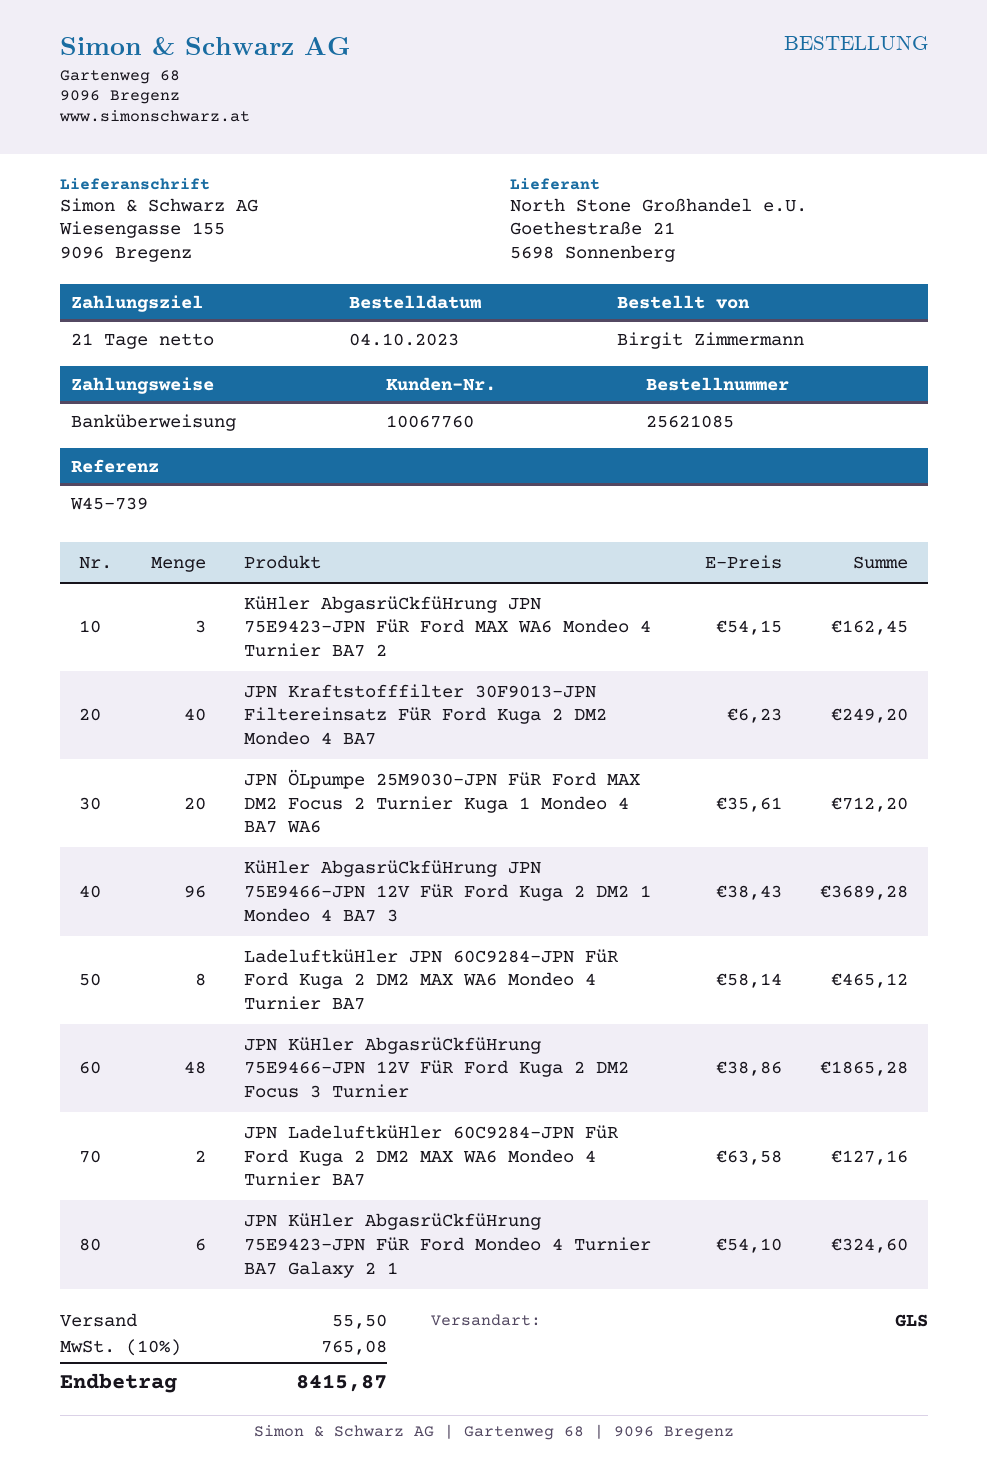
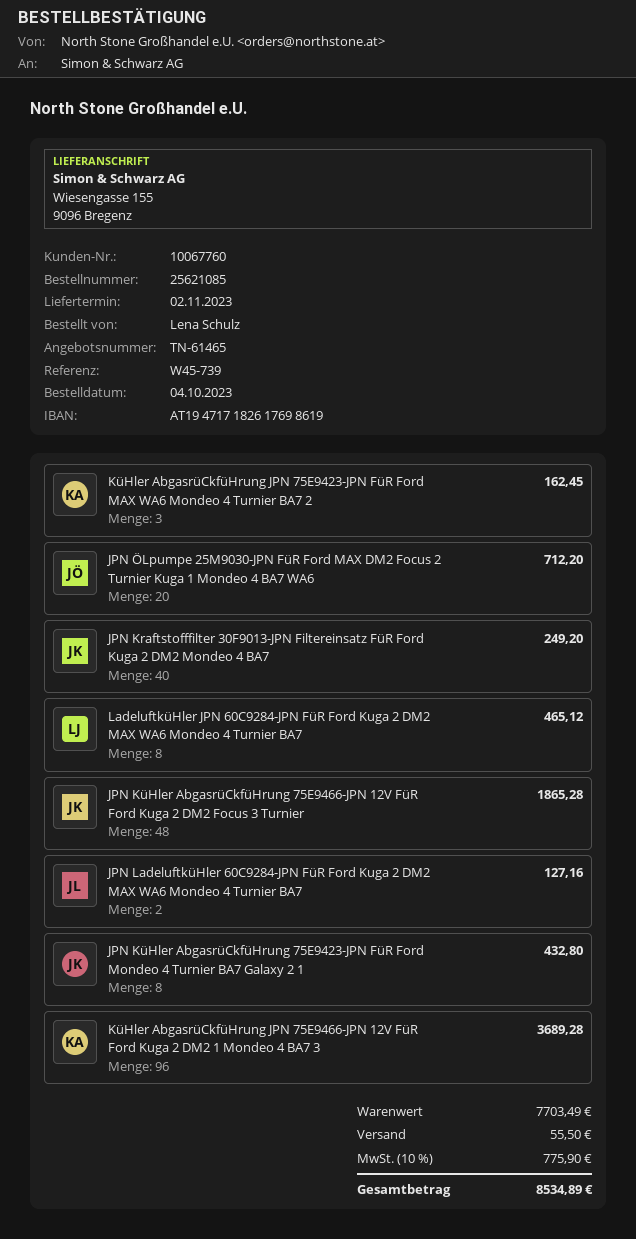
ordered by: Birgit Zimmermann -> Lena Schulz
JPN KüHler AbgasrüCkfüHrung 75E9423-JPN FüR Ford Mondeo 4 Turnier BA7 Galaxy 2 1: 6 for 324.60 -> 8 for 432.80
tax: 10% = 765.08 -> 10% = 775.90
total: 8415.87 -> 8534.89

